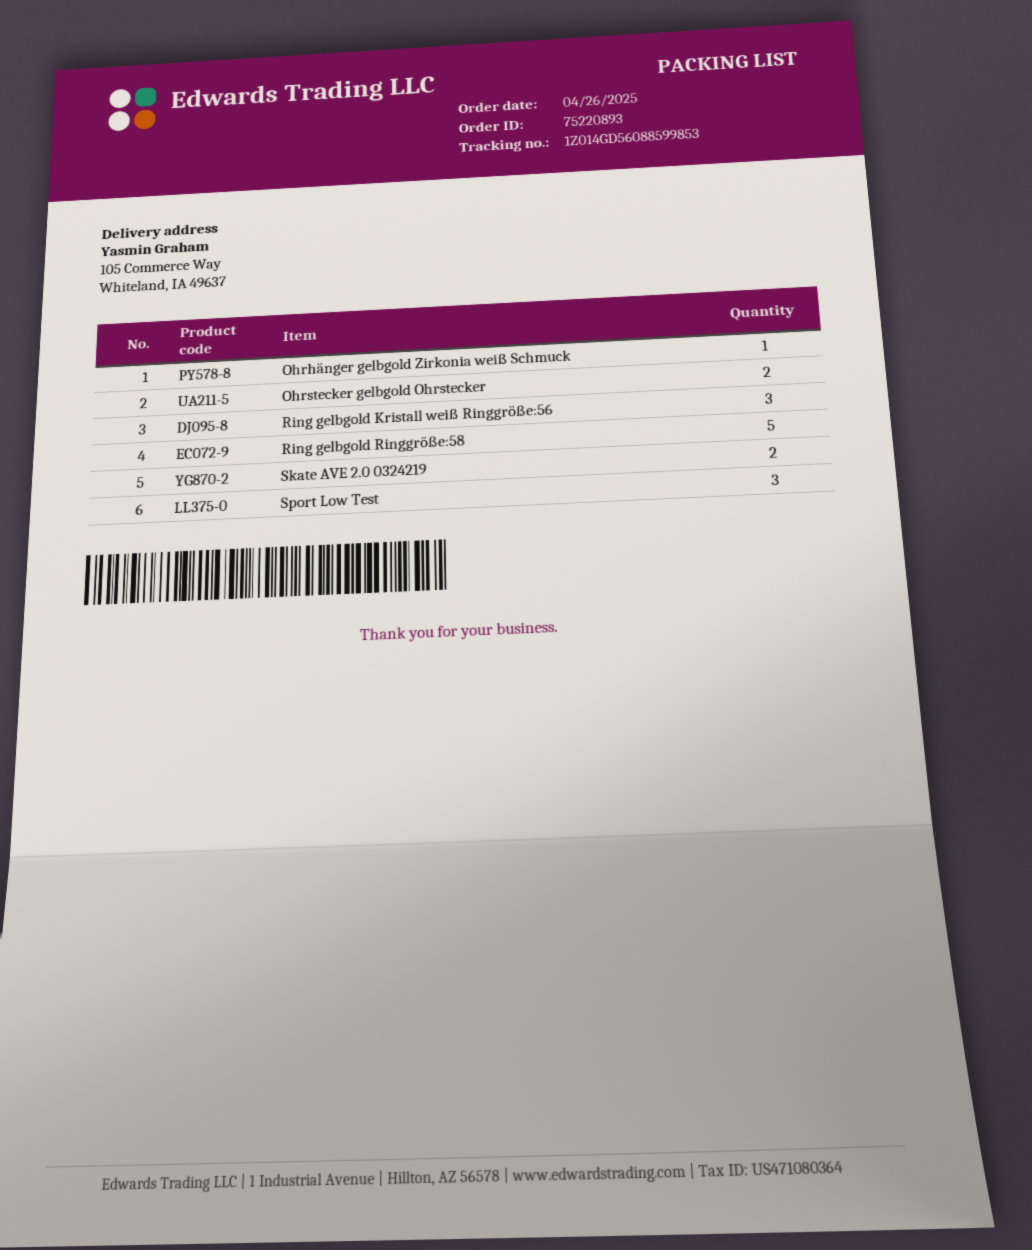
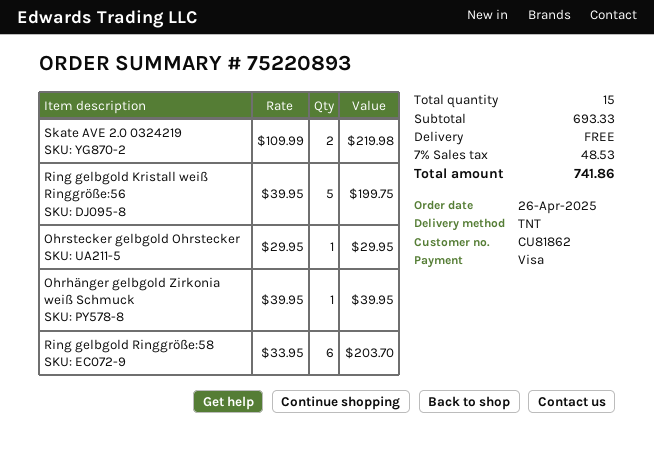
Ohrstecker gelbgold Ohrstecker: 2 -> 1
Ring gelbgold Kristall weiß Ringgröße:56: 3 -> 5
Ring gelbgold Ringgröße:58: 5 -> 6
Sport Low Test: 3 -> none

